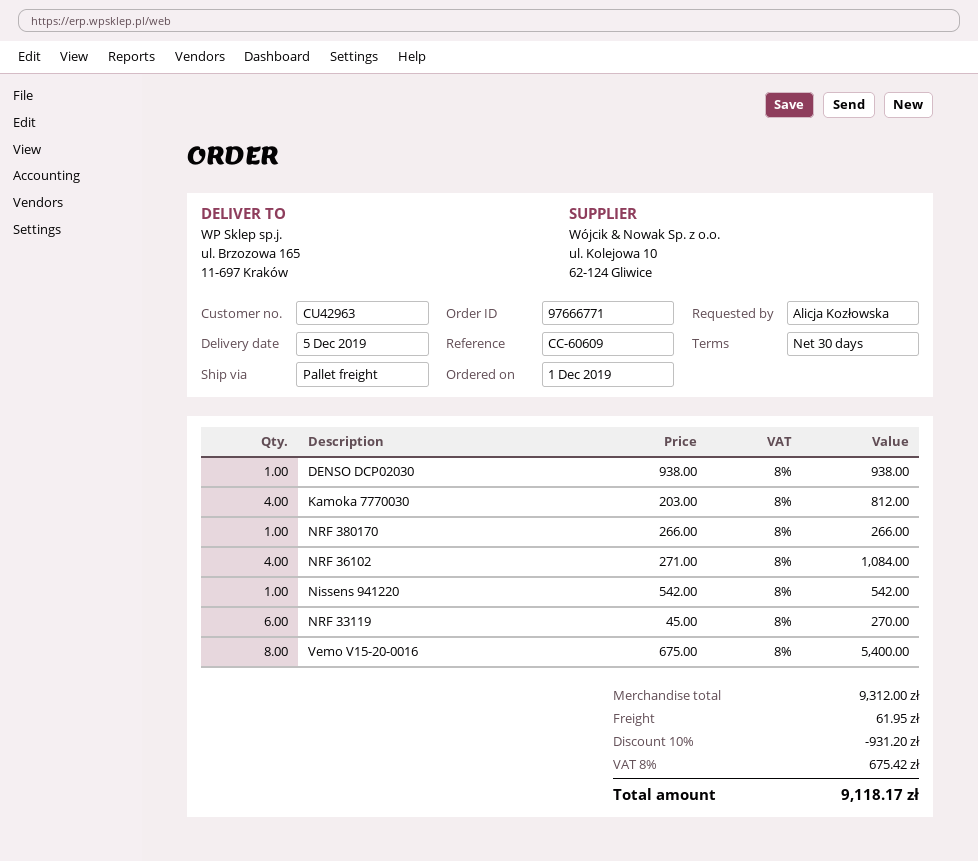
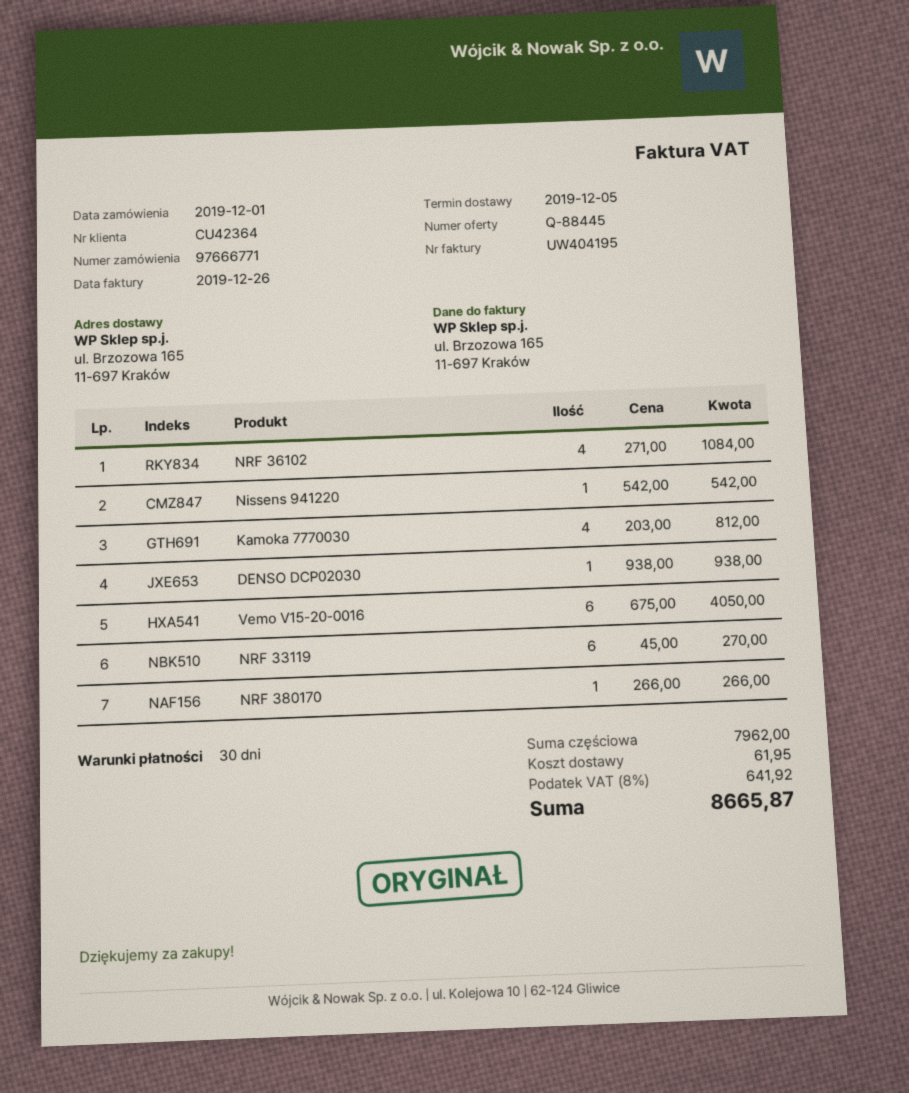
customer number: CU42963 -> CU42364
Vemo V15-20-0016: 8 x 675.00 = 5400.00 -> 6 x 675.00 = 4050.00
subtotal: 9312.00 -> 7962.00
discount: 10% = 931.20 -> none
tax: 8% = 675.42 -> 8% = 641.92
total: 9118.17 -> 8665.87

